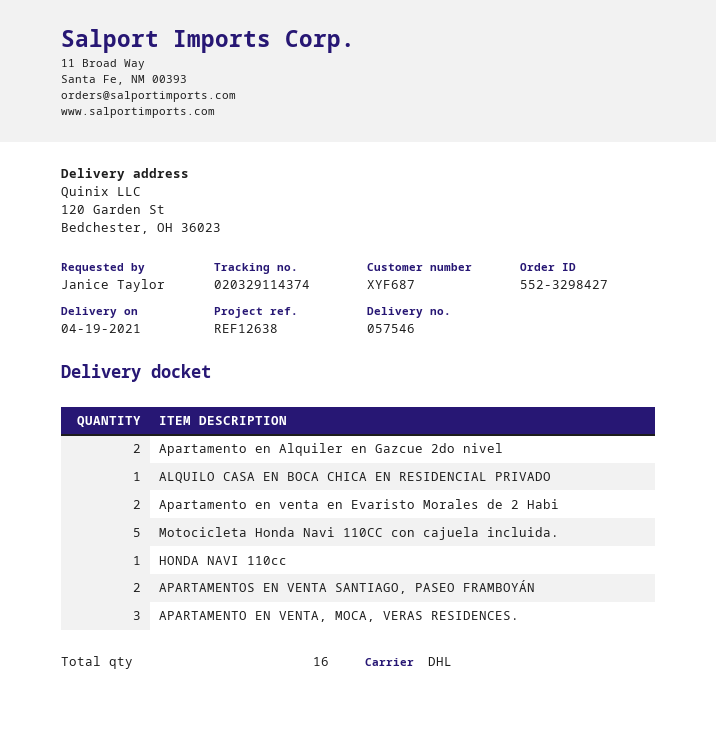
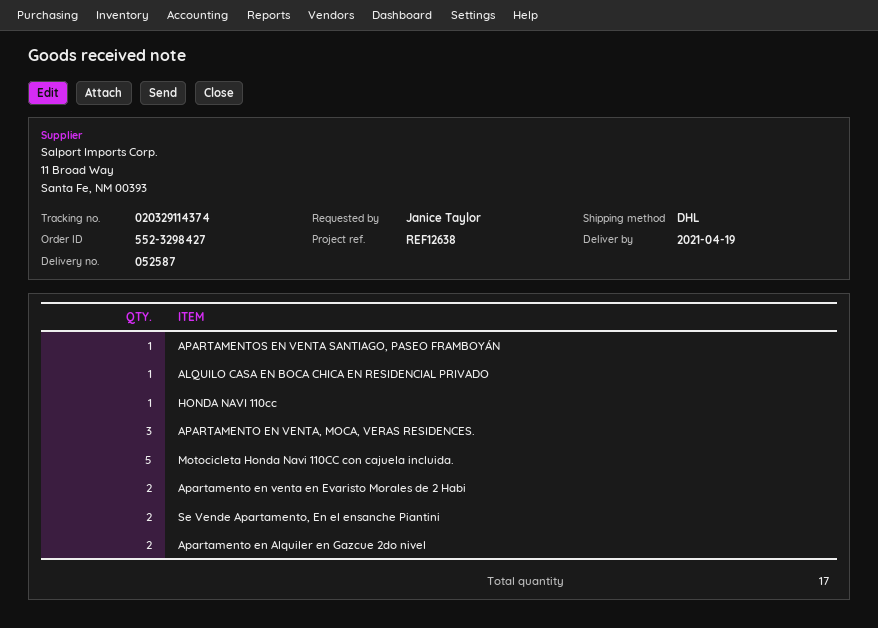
delivery note number: 057546 -> 052587
APARTAMENTOS EN VENTA SANTIAGO, PASEO FRAMBOYÁN: 2 -> 1
Se Vende Apartamento, En el ensanche Piantini: none -> 2
total quantity: 16 -> 17

